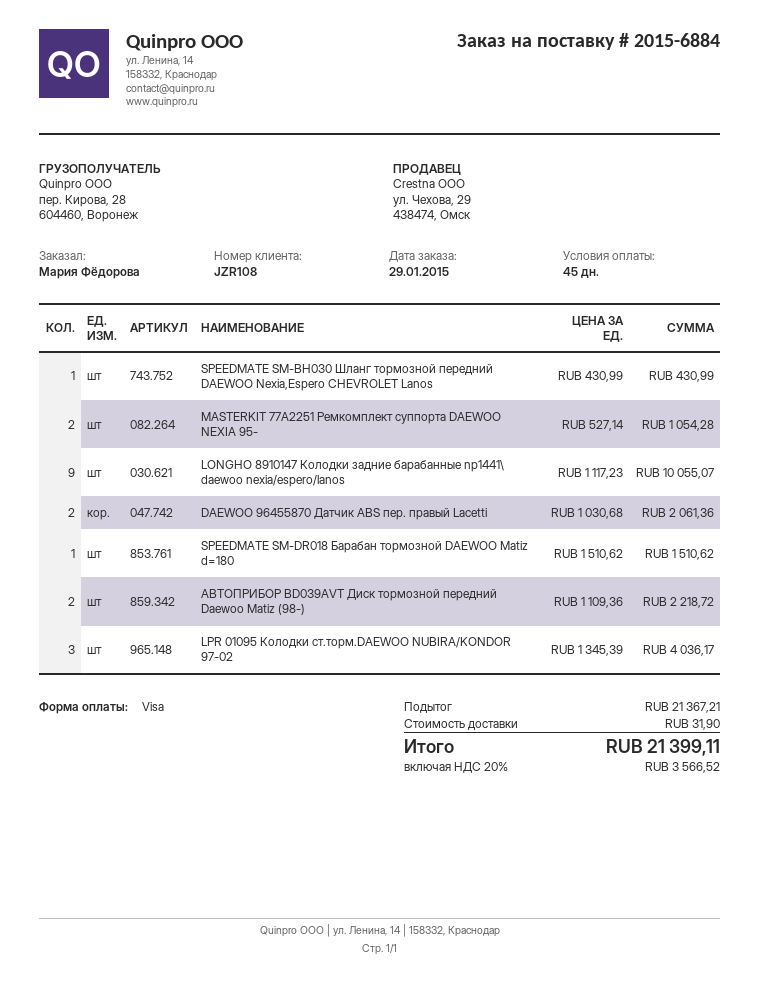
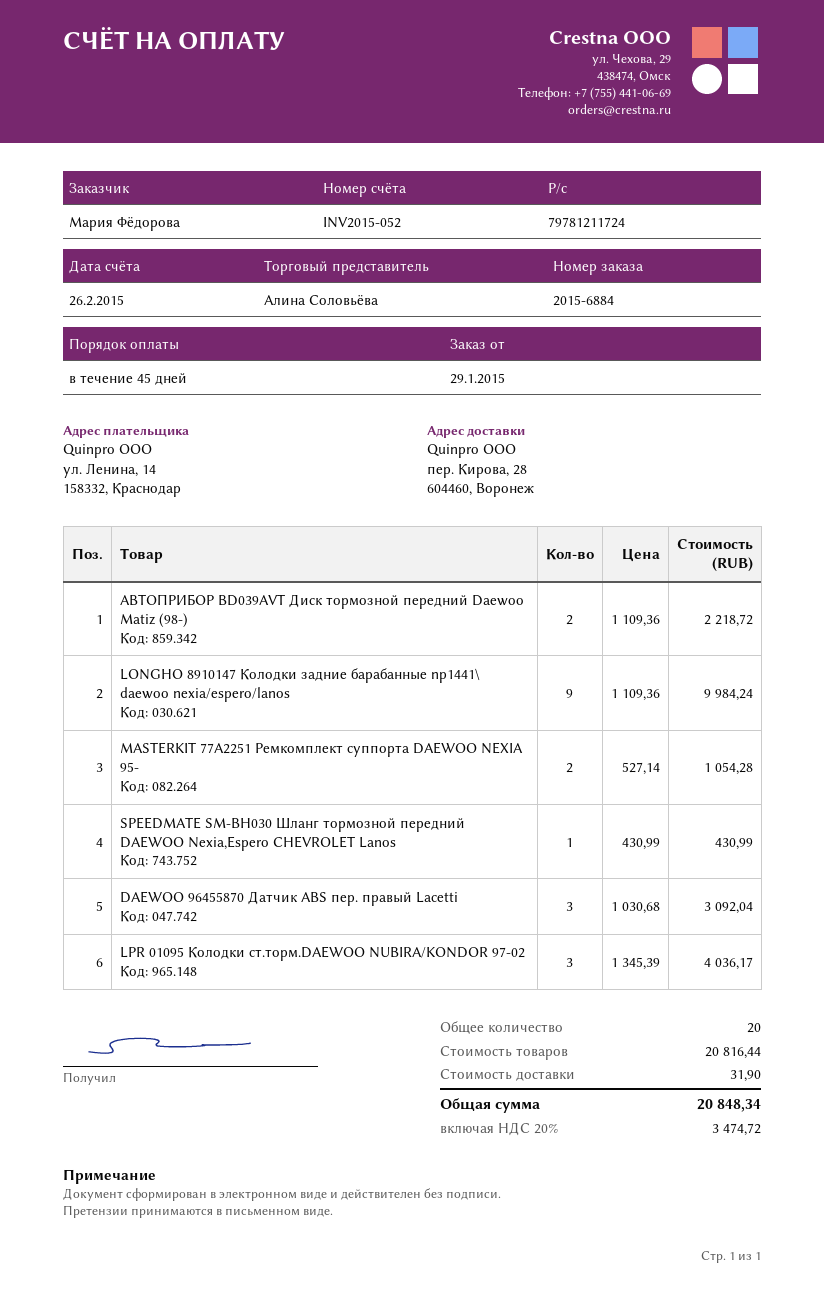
LONGHO 8910147 Колодки задние барабанные np1441\ daewoo nexia/espero/lanos: 9 x 1117.23 = 10055.07 -> 9 x 1109.36 = 9984.24
DAEWOO 96455870 Датчик ABS пер. правый Lacetti: 2 x 1030.68 = 2061.36 -> 3 x 1030.68 = 3092.04
SPEEDMATE SM-DR018 Барабан тормозной DAEWOO Matiz d=180: 1 x 1510.62 = 1510.62 -> none
subtotal: 21367.21 -> 20816.44
tax: 20% = 3566.52 -> 20% = 3474.72
total: 21399.11 -> 20848.34

